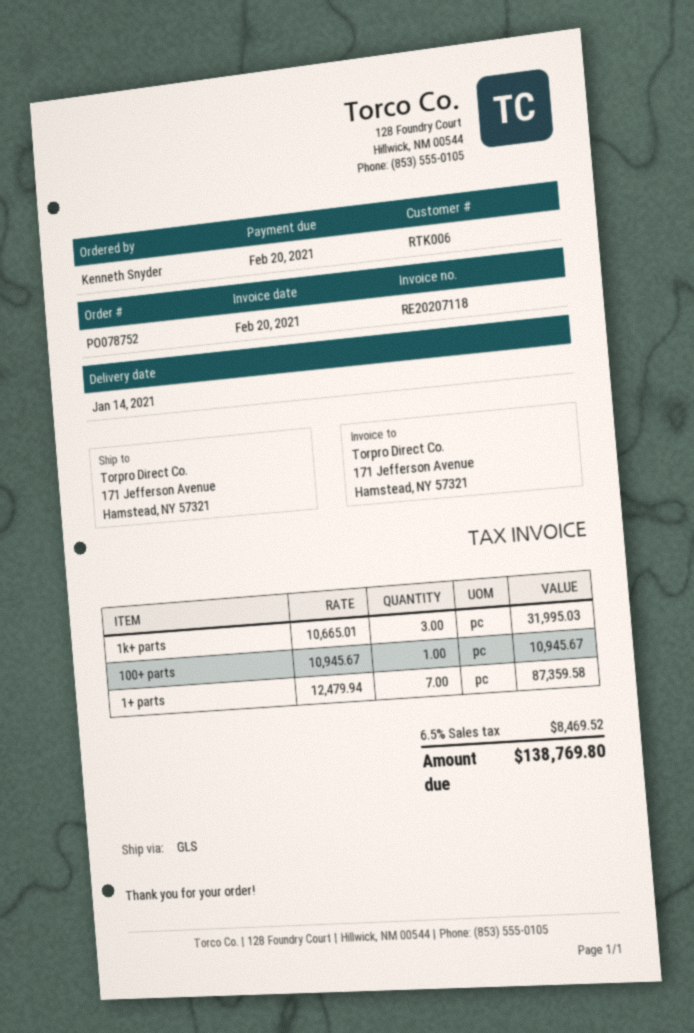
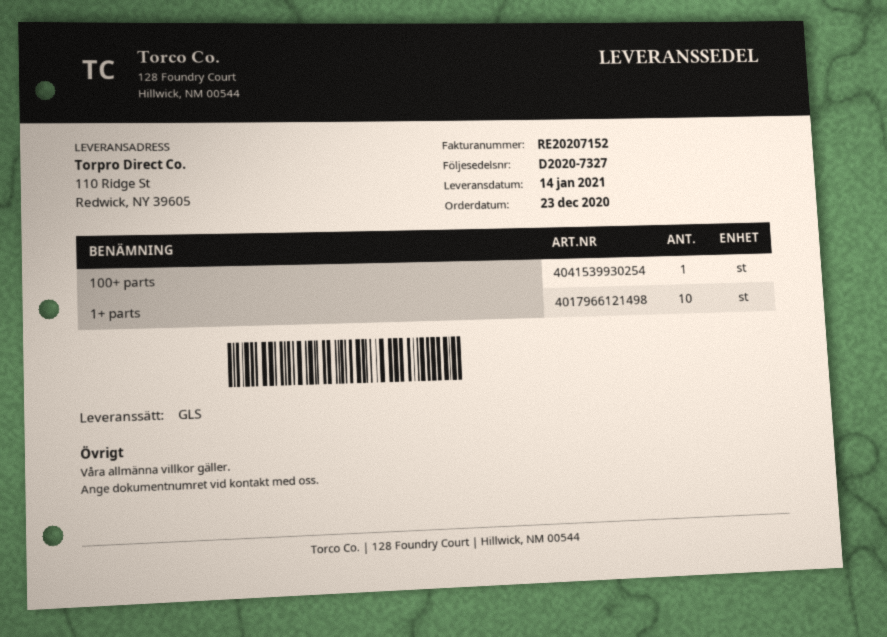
invoice number: RE20207118 -> RE20207152
ship to: 171 Jefferson Avenue, Hamstead, NY 57321 -> 110 Ridge St, Redwick, NY 39605
1k+ parts: 3 -> none
1+ parts: 7 -> 10

